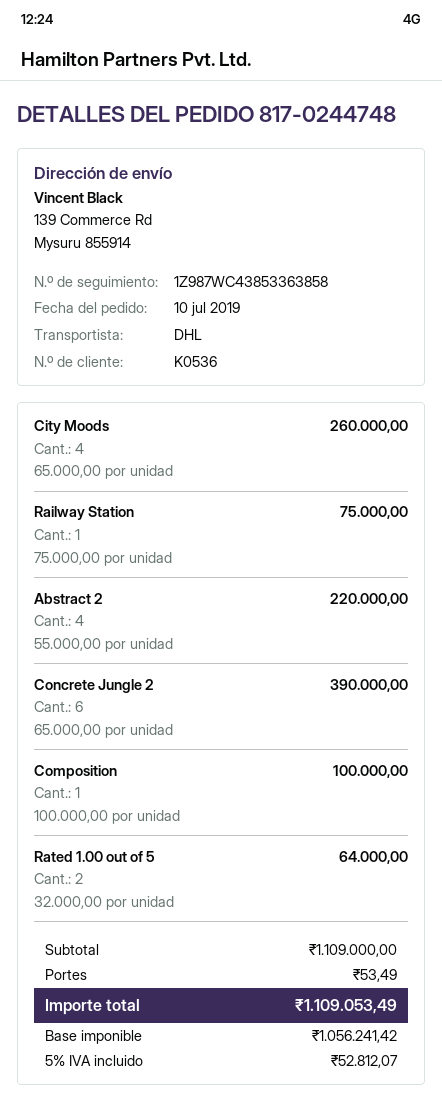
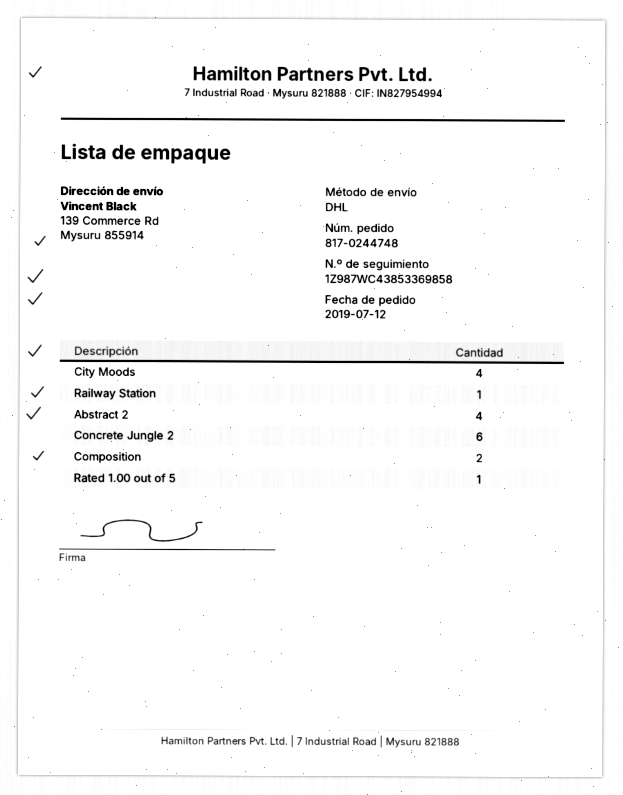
order date: 2019-07-10 -> 2019-07-12
tracking number: 1Z987WC43853363858 -> 1Z987WC43853369858
Composition: 1 -> 2
Rated 1.00 out of 5: 2 -> 1

